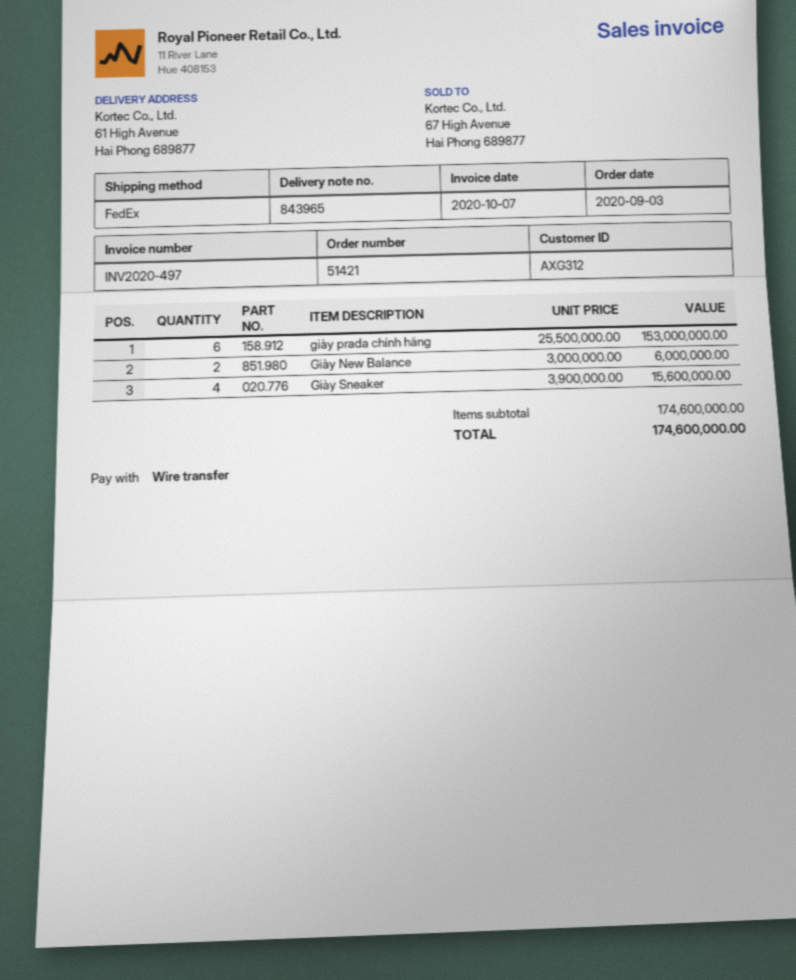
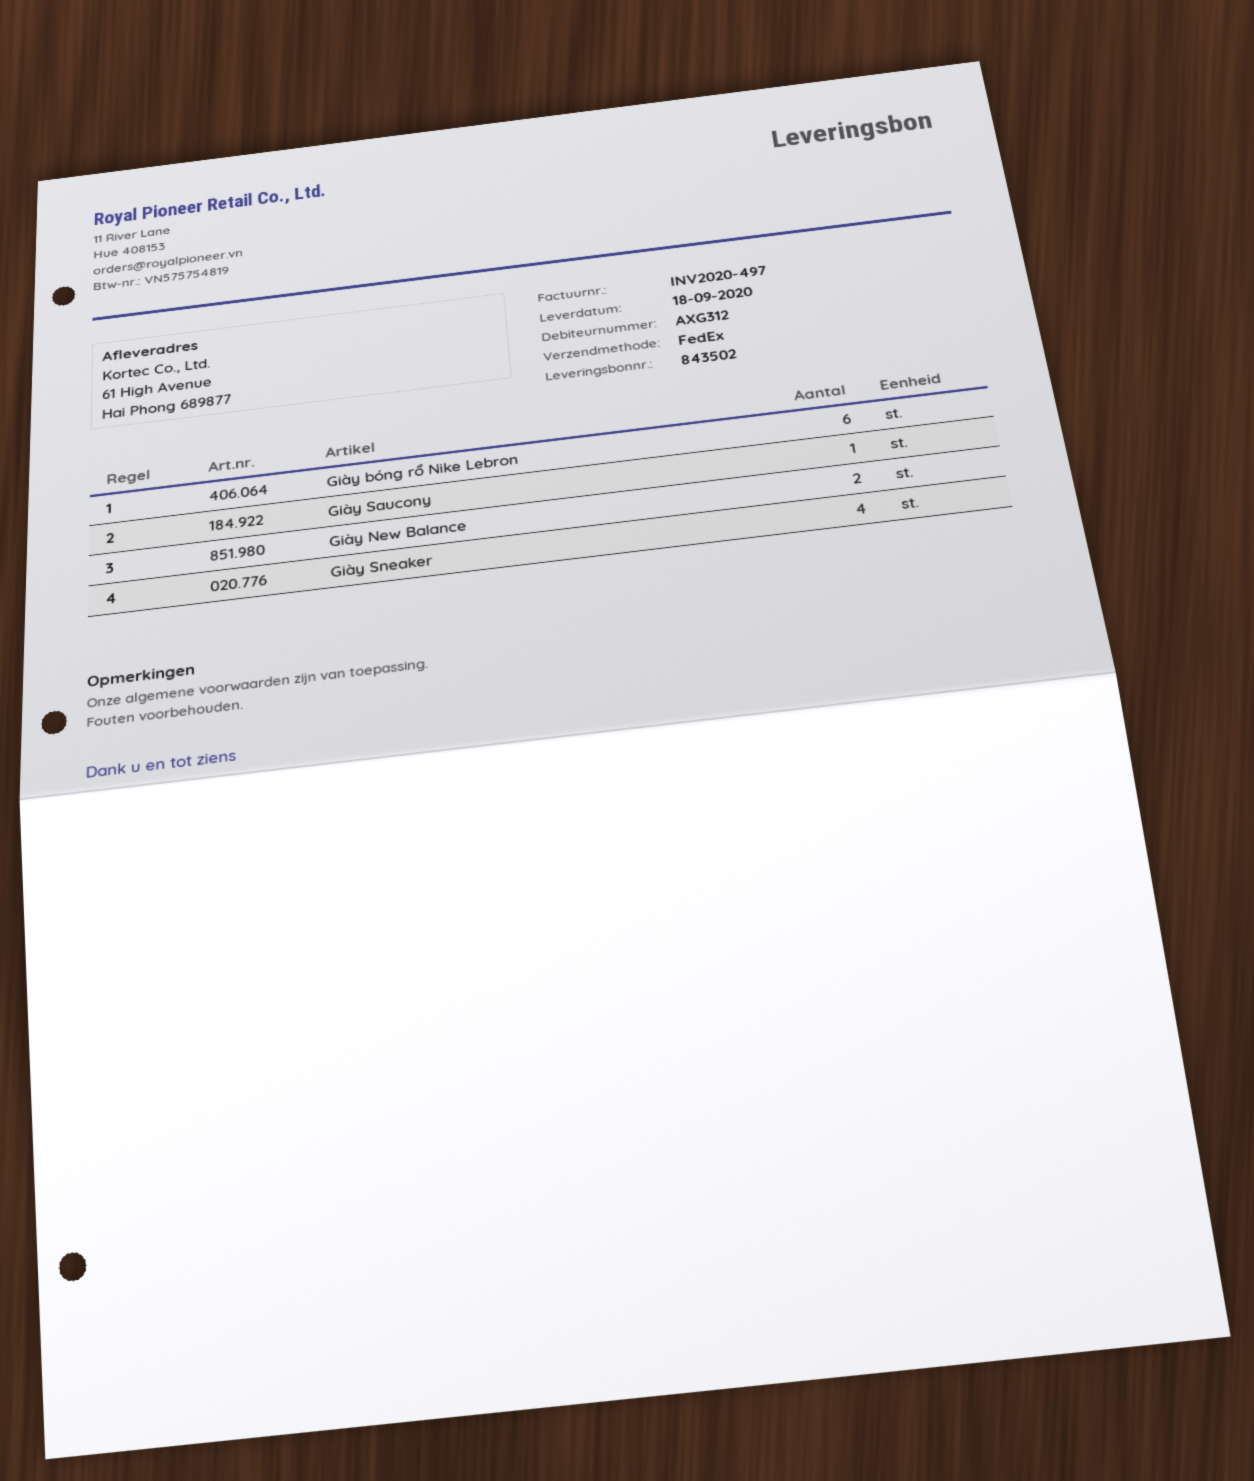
delivery note number: 843965 -> 843502
giày prada chính hãng: 6 -> none
Giày bóng rổ Nike Lebron: none -> 6
Giày Saucony: none -> 1

